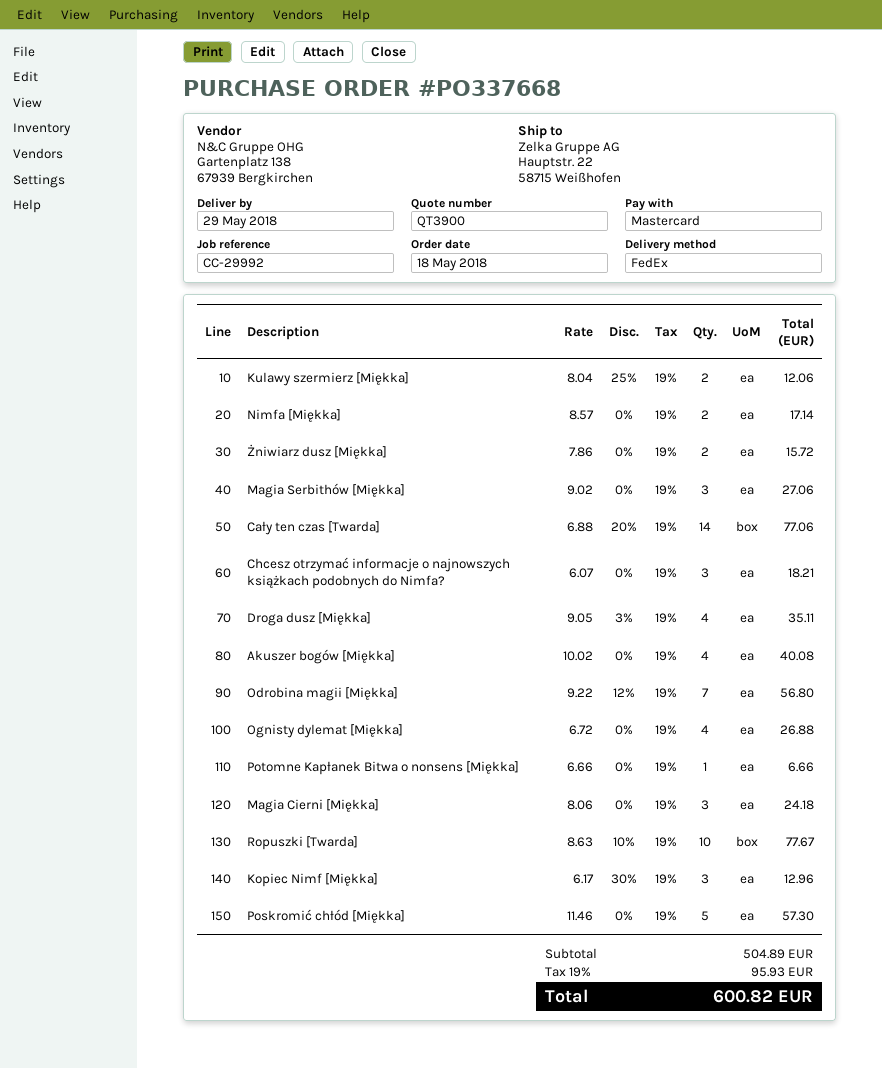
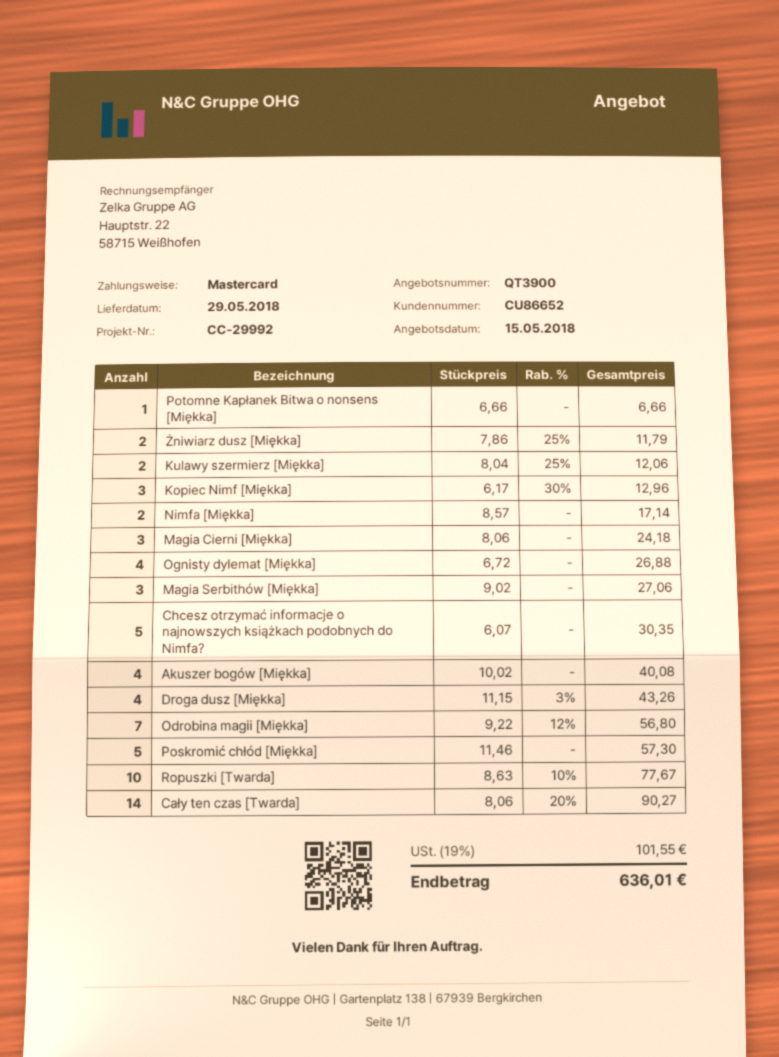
Żniwiarz dusz [Miękka]: 2 x 7.86 = 15.72 -> 2 x 7.86 - 25% = 11.79
Cały ten czas [Twarda]: 14 x 6.88 - 20% = 77.06 -> 14 x 8.06 - 20% = 90.27
Chcesz otrzymać informacje o najnowszych książkach podobnych do Nimfa?: 3 x 6.07 = 18.21 -> 5 x 6.07 = 30.35
Droga dusz [Miękka]: 4 x 9.05 - 3% = 35.11 -> 4 x 11.15 - 3% = 43.26
tax: 19% = 95.93 -> 19% = 101.55
total: 600.82 -> 636.01

